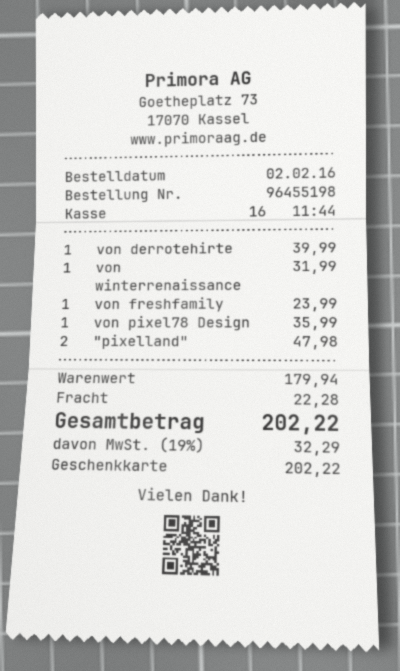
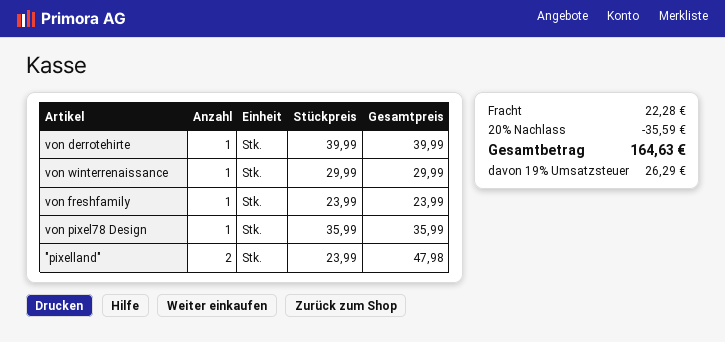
von winterrenaissance: 1 for 31.99 -> 1 for 29.99
discount: none -> 20% = 35.59
tax: 19% = 32.29 -> 19% = 26.29
total: 202.22 -> 164.63

